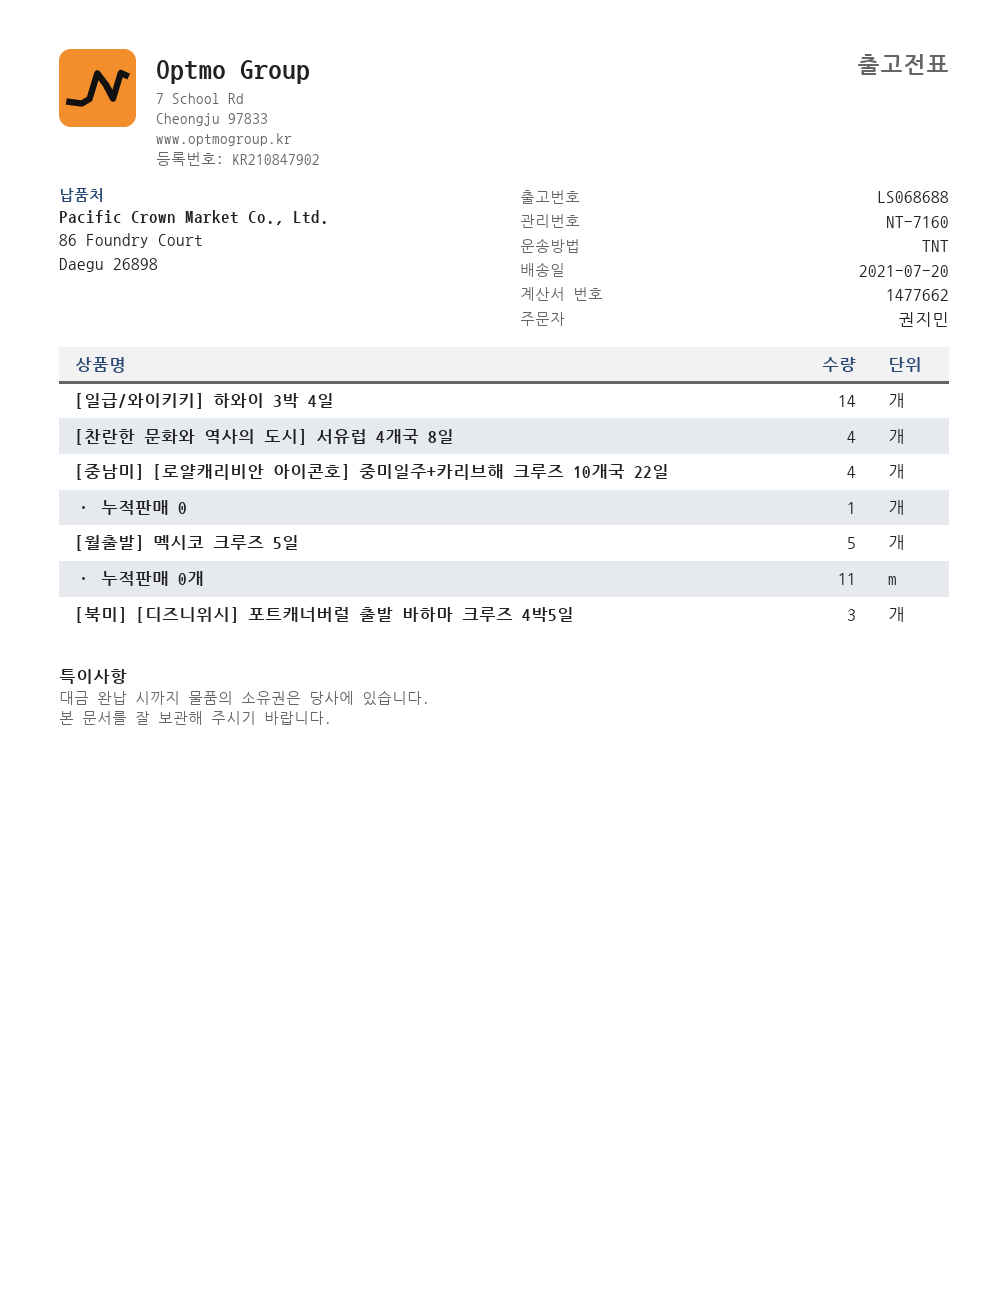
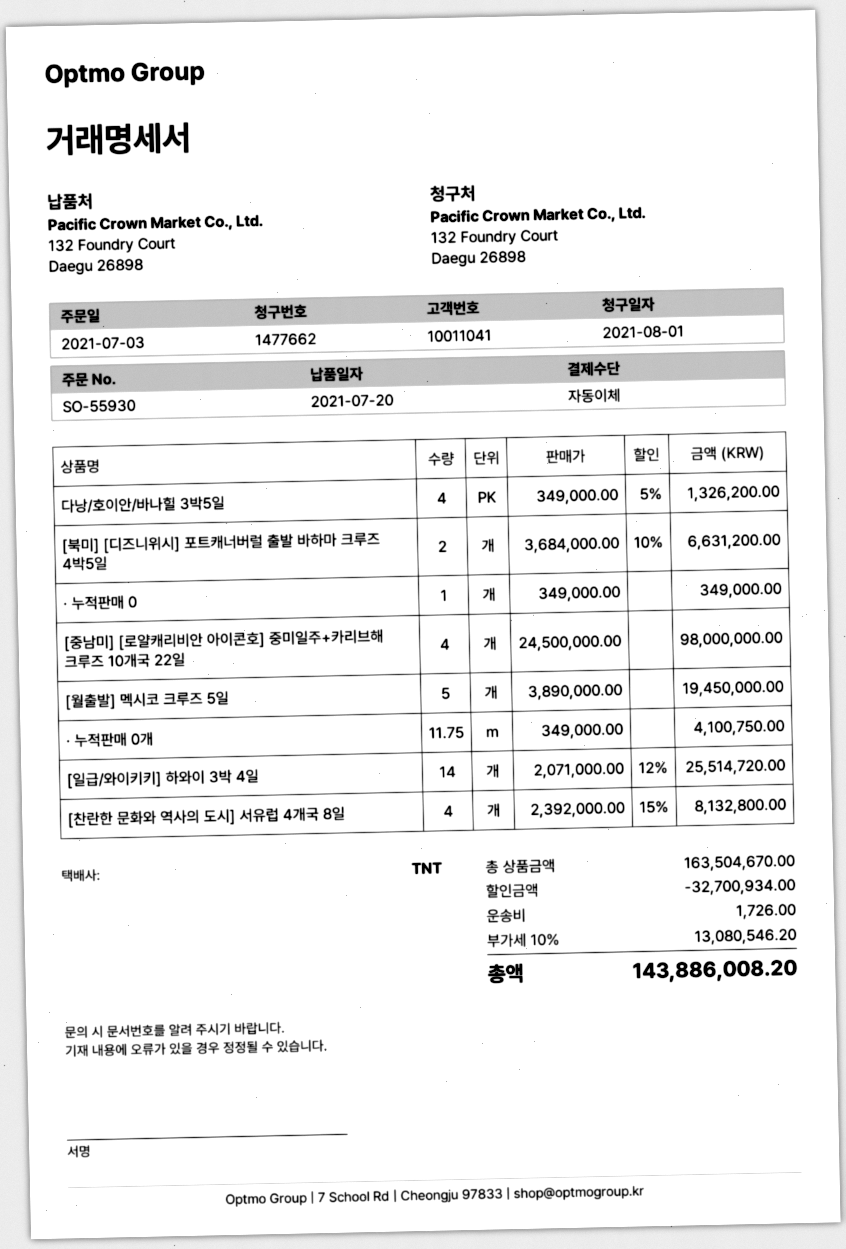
ship to: 86 Foundry Court, Daegu 26898 -> 132 Foundry Court, Daegu 26898
· 누적판매 0개: 11 -> 11.75
[북미] [디즈니위시] 포트캐너버럴 출발 바하마 크루즈 4박5일: 3 -> 2
다낭/호이안/바나힐 3박5일: none -> 4

